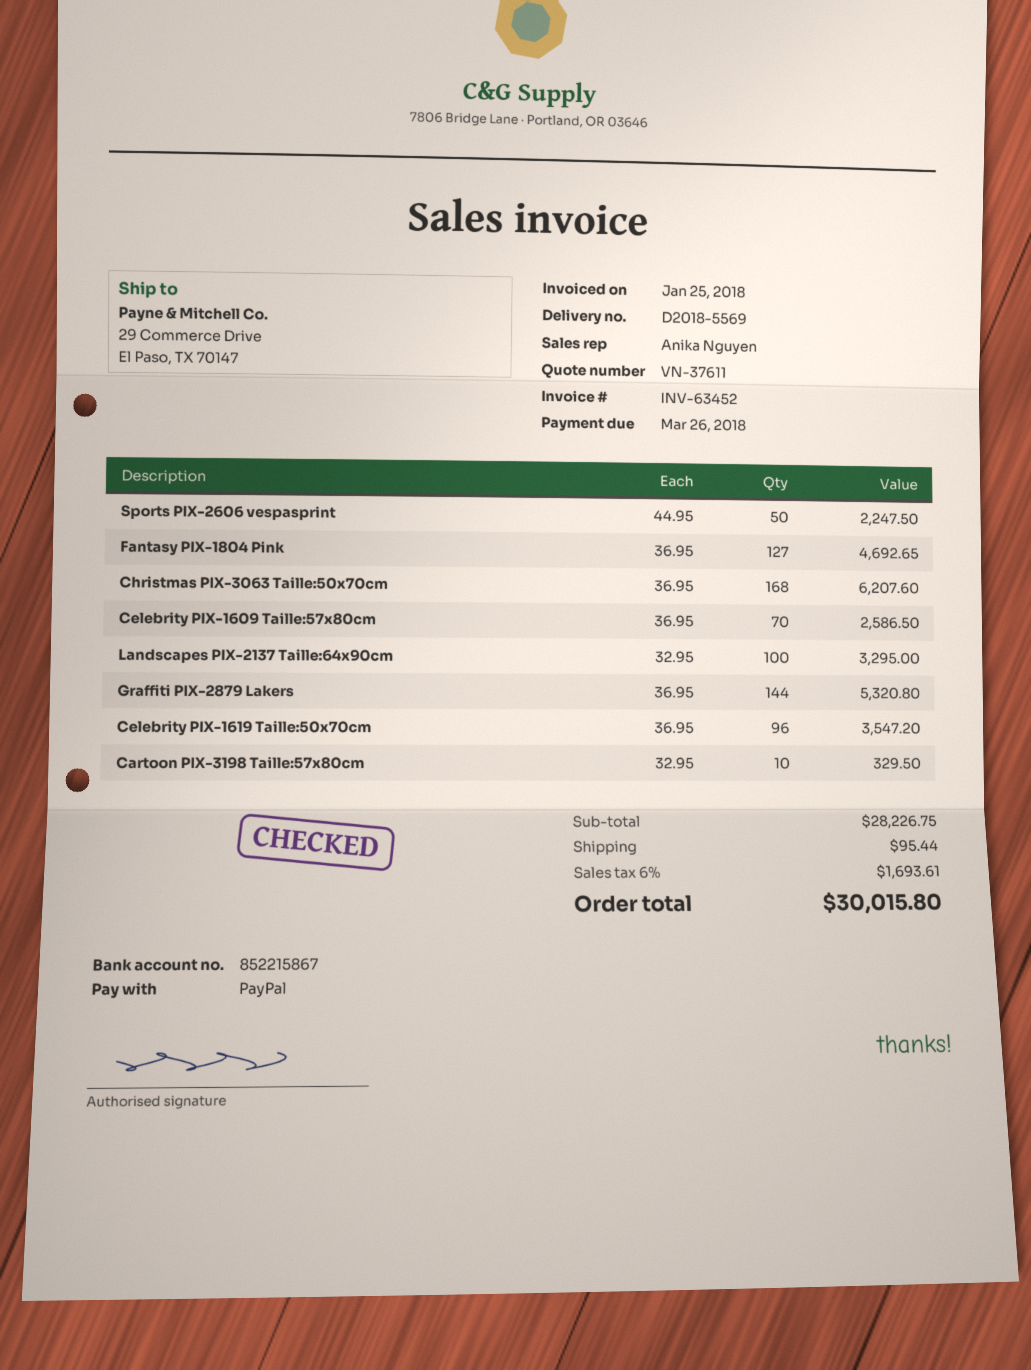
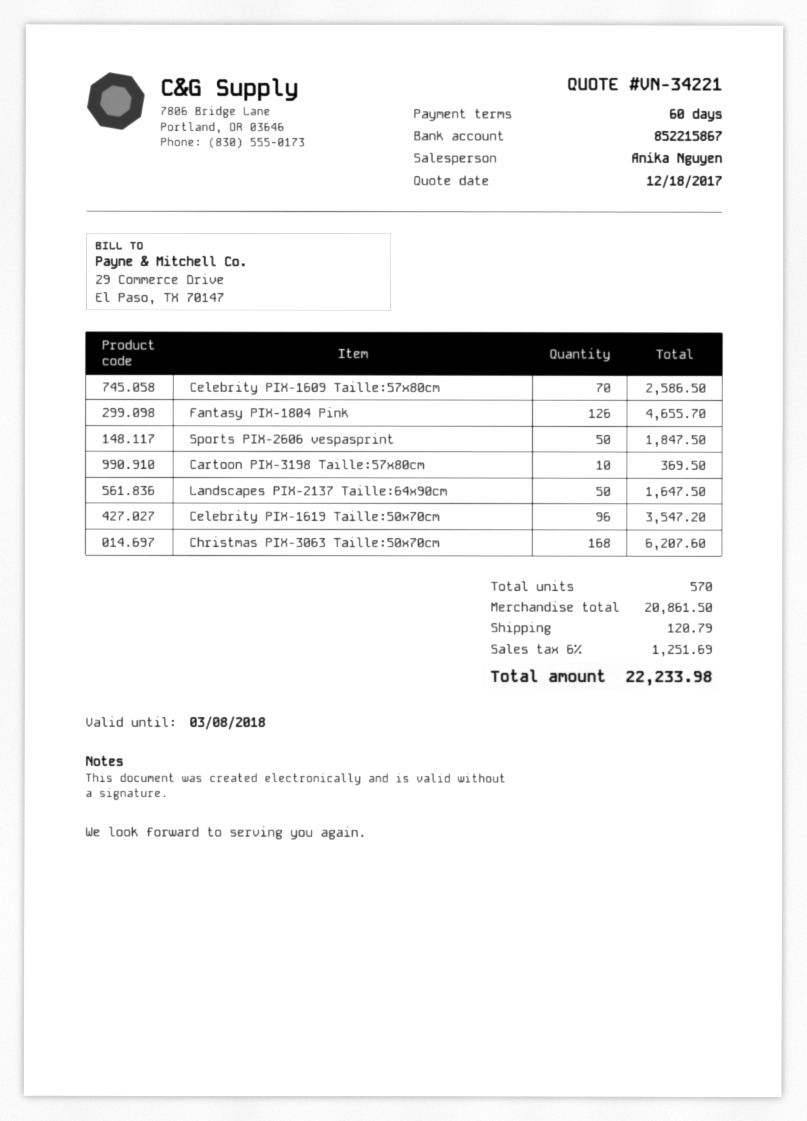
quote number: VN-37611 -> VN-34221
Sports PIX-2606 vespasprint: 50 for 2247.50 -> 50 for 1847.50
Fantasy PIX-1804 Pink: 127 for 4692.65 -> 126 for 4655.70
Landscapes PIX-2137 Taille:64x90cm: 100 for 3295.00 -> 50 for 1647.50
Graffiti PIX-2879 Lakers: 144 for 5320.80 -> none
Cartoon PIX-3198 Taille:57x80cm: 10 for 329.50 -> 10 for 369.50
subtotal: 28226.75 -> 20861.50
shipping: 95.44 -> 120.79
tax: 6% = 1693.61 -> 6% = 1251.69
total: 30015.80 -> 22233.98

